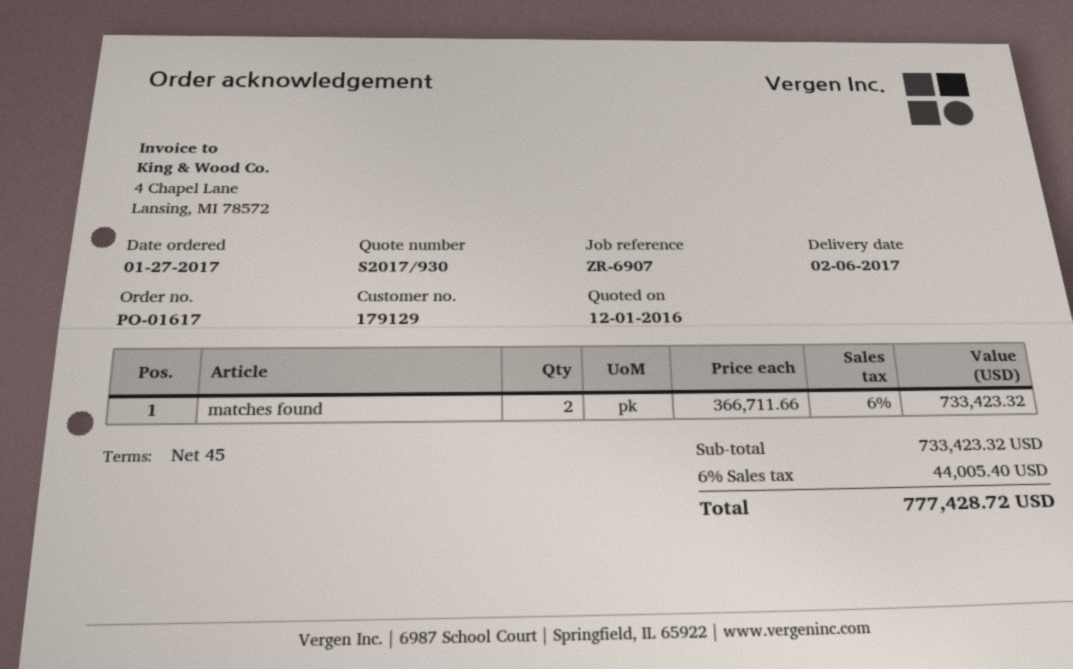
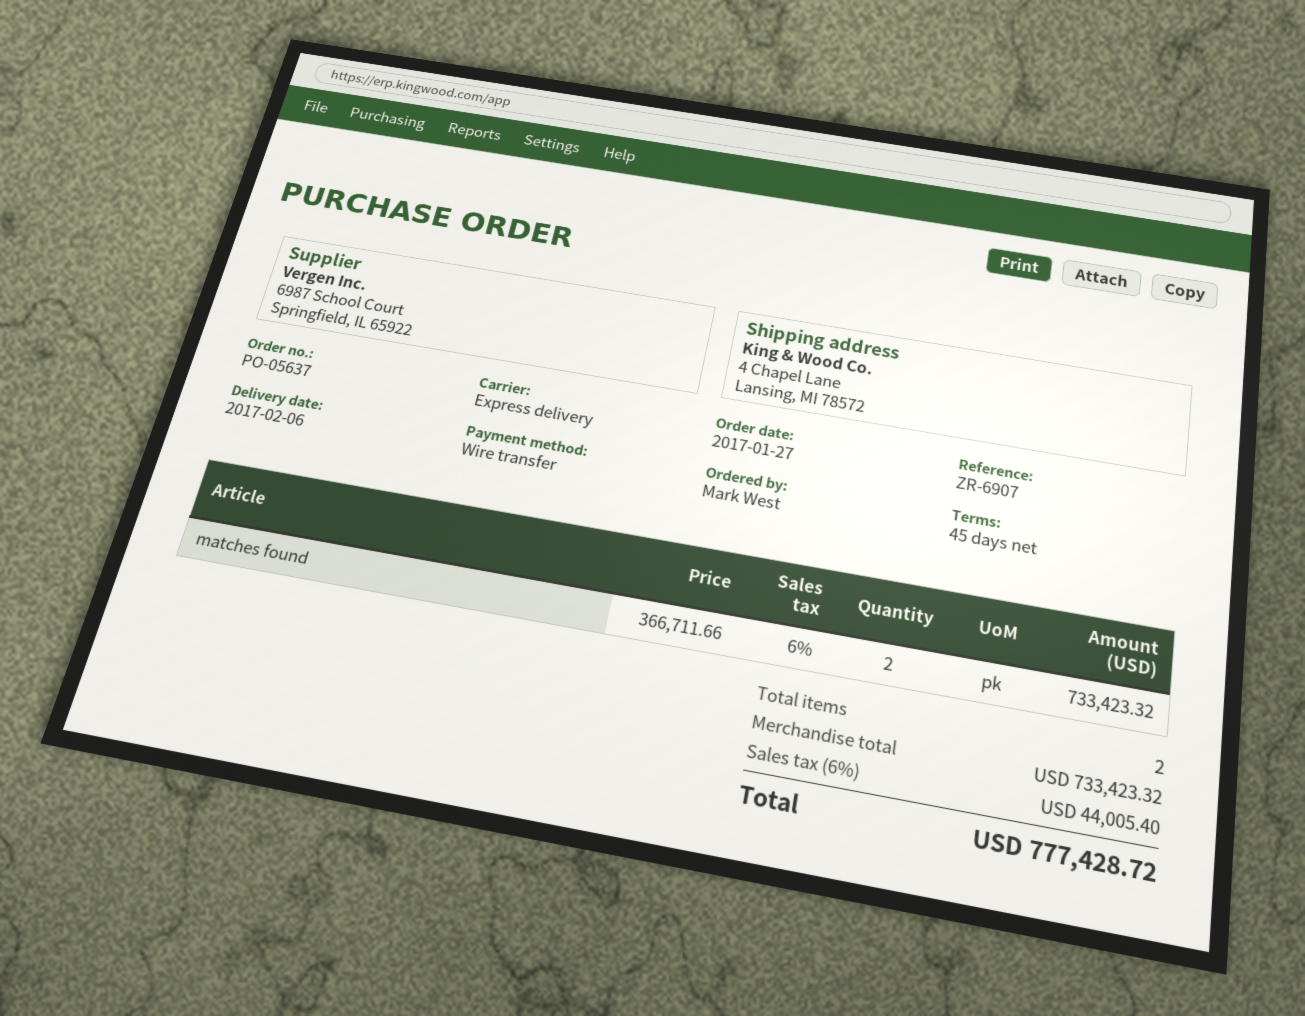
order number: PO-01617 -> PO-05637

